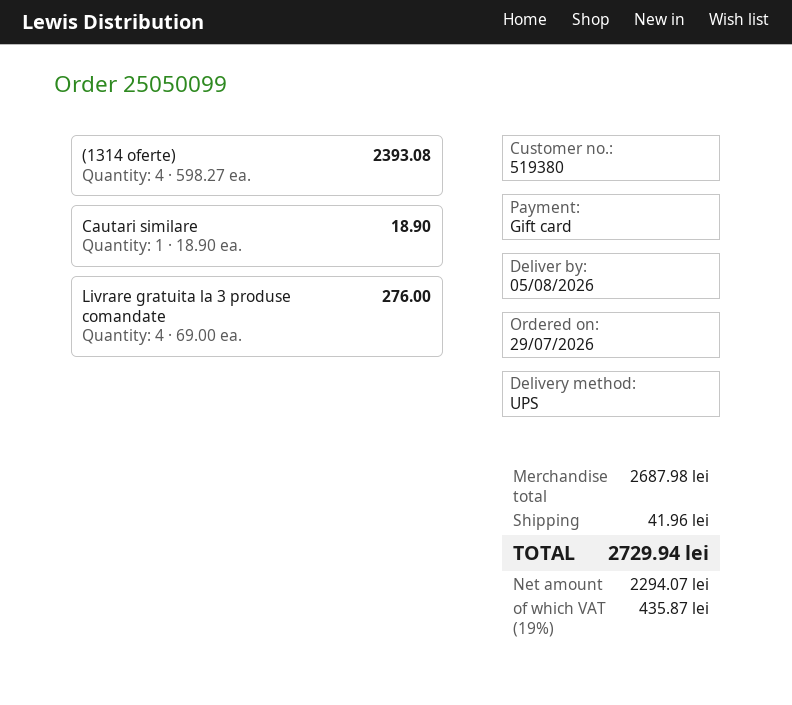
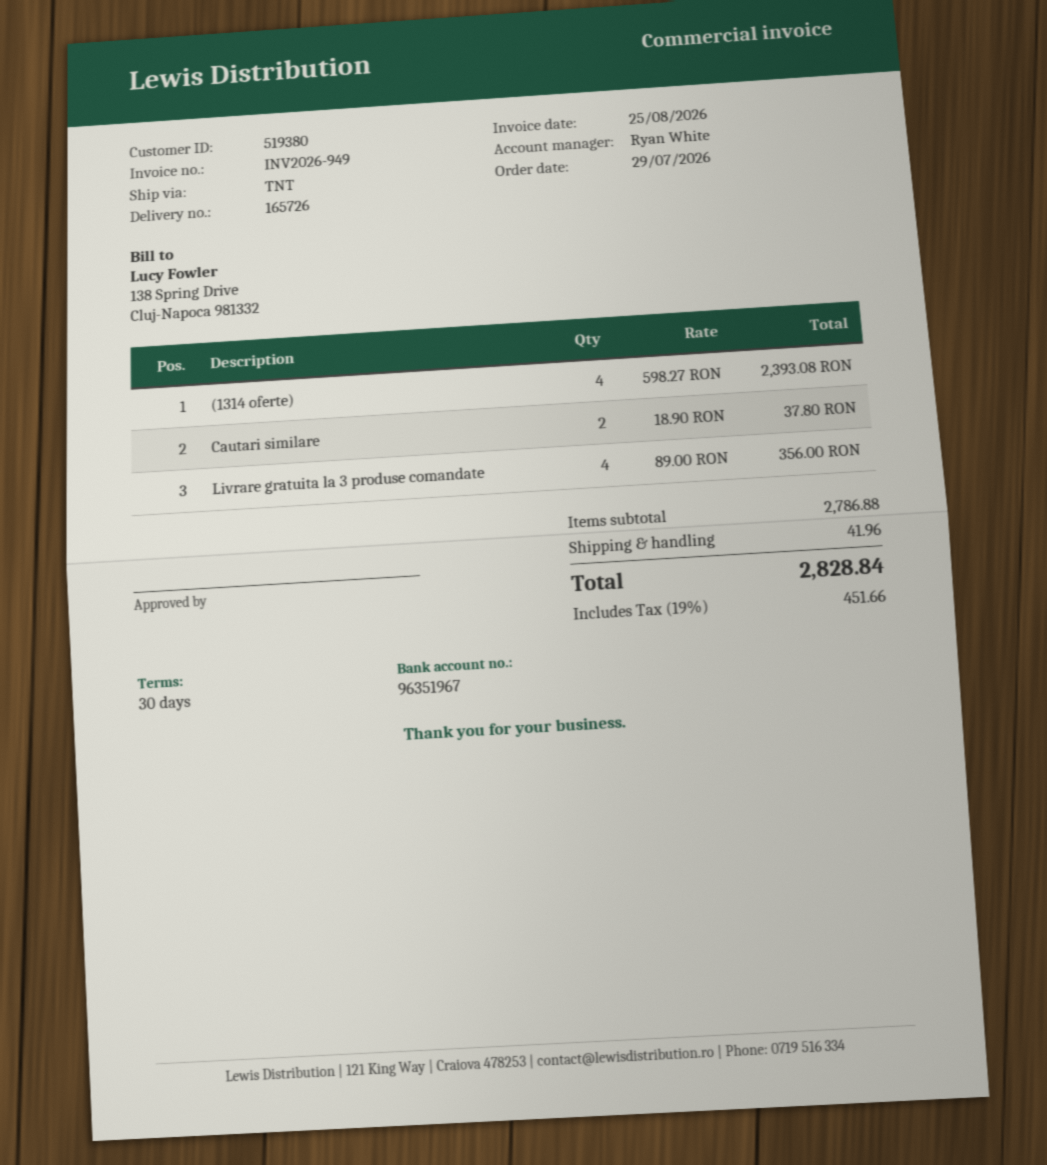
shipping method: UPS -> TNT
Cautari similare: 1 x 18.90 = 18.90 -> 2 x 18.90 = 37.80
Livrare gratuita la 3 produse comandate: 4 x 69.00 = 276.00 -> 4 x 89.00 = 356.00
subtotal: 2687.98 -> 2786.88
tax: 19% = 435.87 -> 19% = 451.66
total: 2729.94 -> 2828.84

